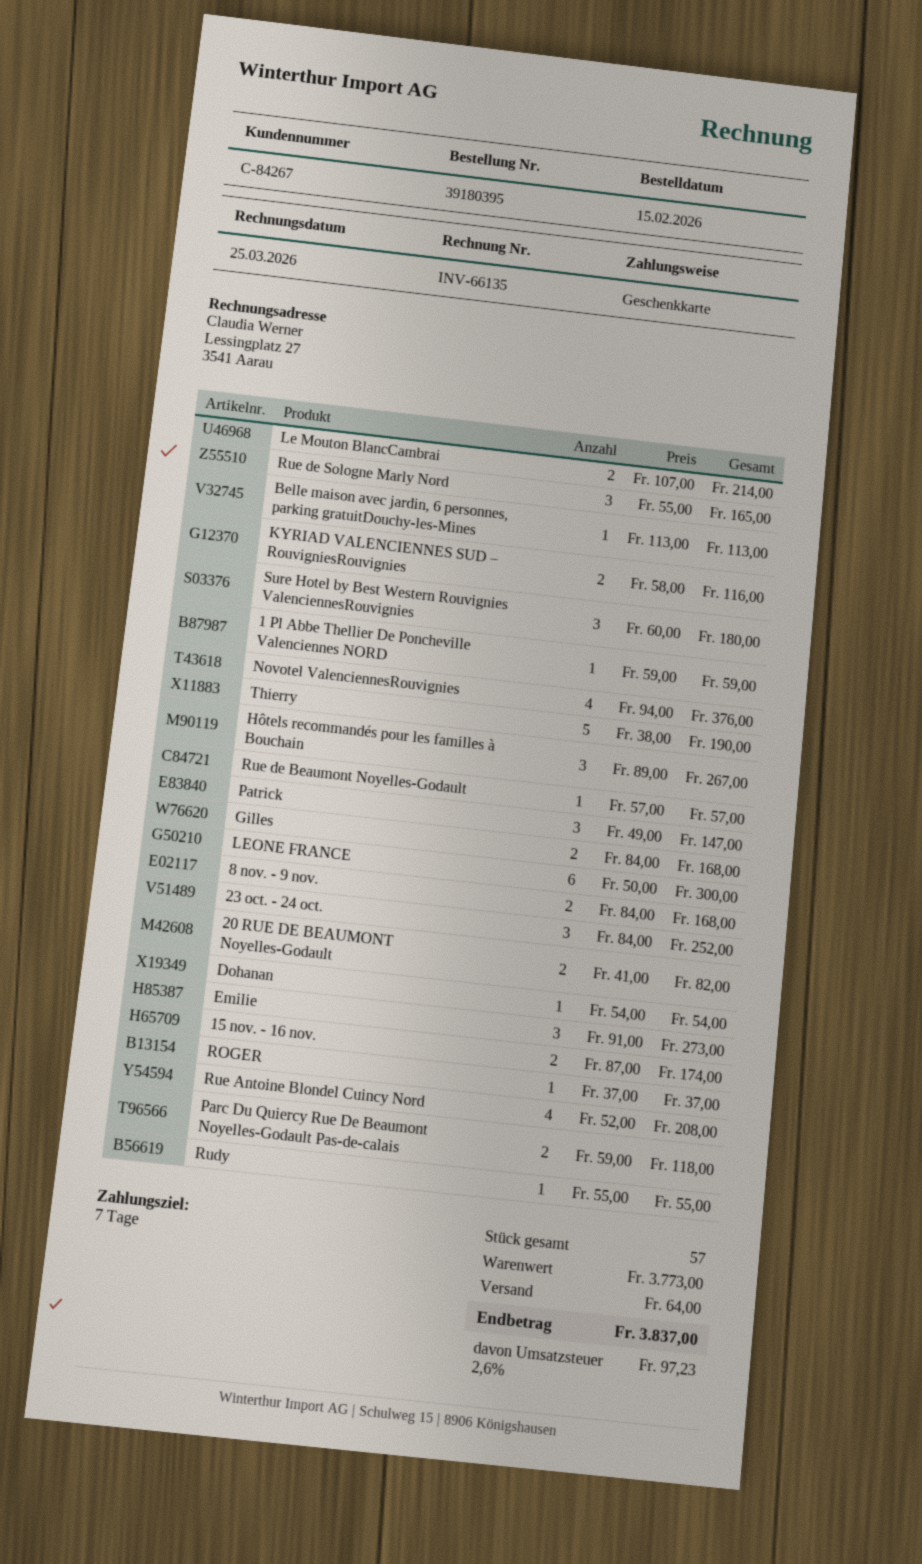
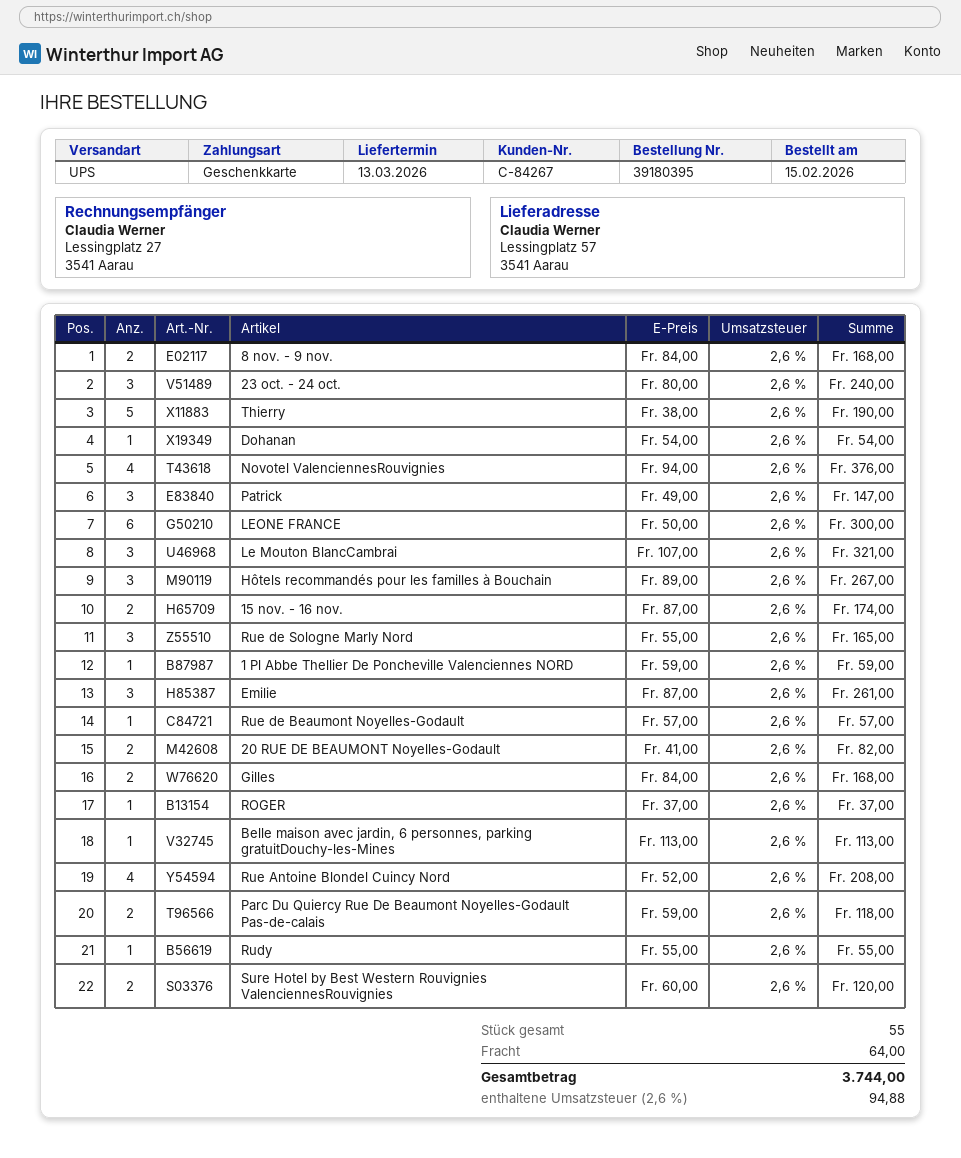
Le Mouton BlancCambrai: 2 x 107.00 = 214.00 -> 3 x 107.00 = 321.00
KYRIAD VALENCIENNES SUD – RouvigniesRouvignies: 2 x 58.00 = 116.00 -> none
Sure Hotel by Best Western Rouvignies ValenciennesRouvignies: 3 x 60.00 = 180.00 -> 2 x 60.00 = 120.00
23 oct. - 24 oct.: 3 x 84.00 = 252.00 -> 3 x 80.00 = 240.00
Emilie: 3 x 91.00 = 273.00 -> 3 x 87.00 = 261.00
total quantity: 57 -> 55
tax: 2.6% = 97.23 -> 2.6% = 94.88
total: 3837.00 -> 3744.00

